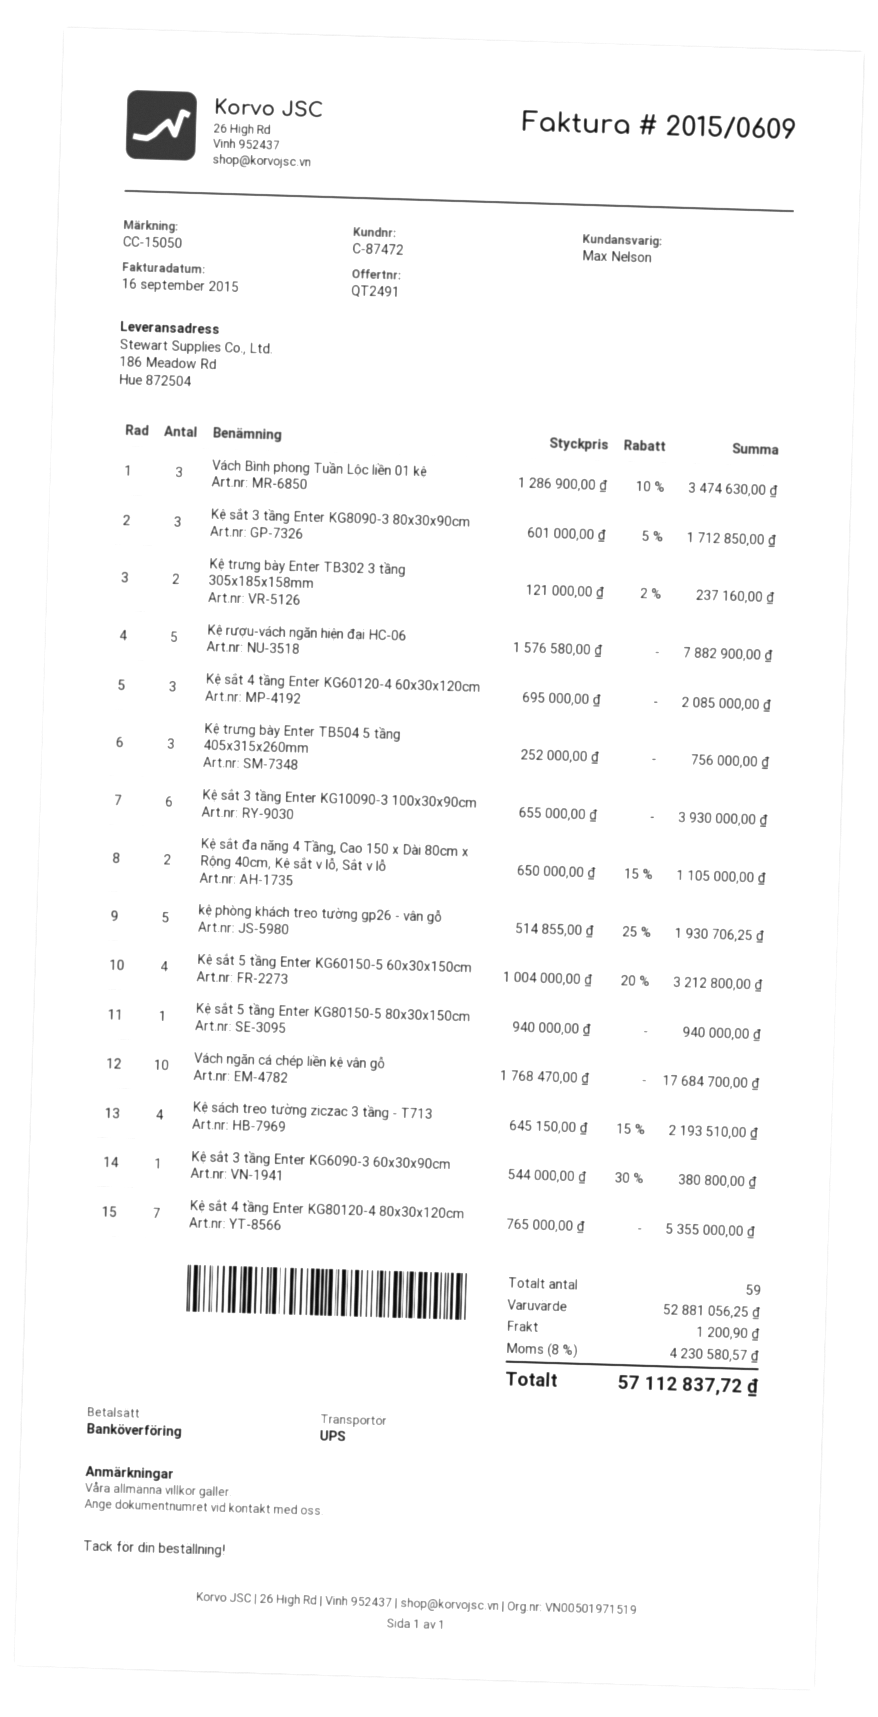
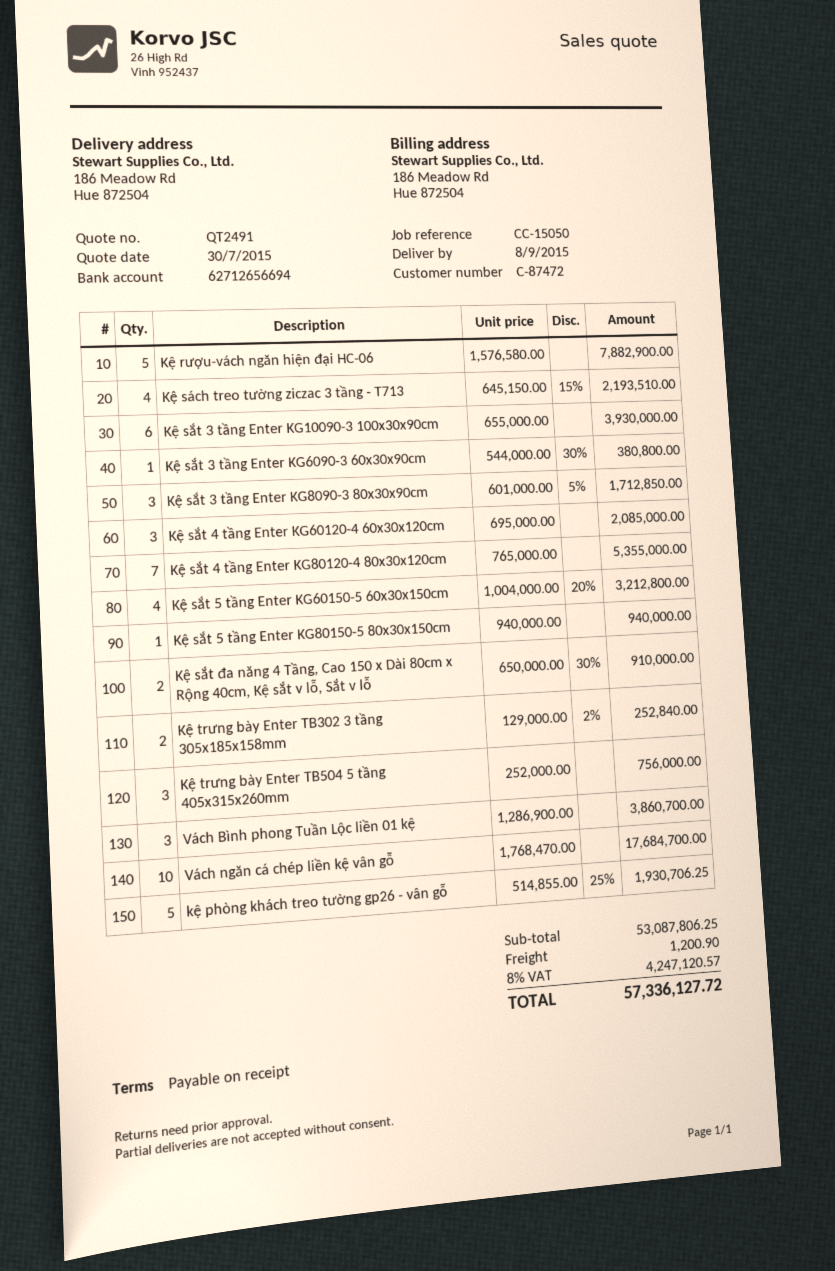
Vách Bình phong Tuần Lộc liền 01 kệ: 3 x 1286900.00 - 10% = 3474630.00 -> 3 x 1286900.00 = 3860700.00
Kệ trưng bày Enter TB302 3 tầng 305x185x158mm: 2 x 121000.00 - 2% = 237160.00 -> 2 x 129000.00 - 2% = 252840.00
Kệ sắt đa năng 4 Tầng, Cao 150 x Dài 80cm x Rộng 40cm, Kệ sắt v lỗ, Sắt v lỗ: 2 x 650000.00 - 15% = 1105000.00 -> 2 x 650000.00 - 30% = 910000.00
subtotal: 52881056.25 -> 53087806.25
tax: 8% = 4230580.57 -> 8% = 4247120.57
total: 57112837.72 -> 57336127.72

